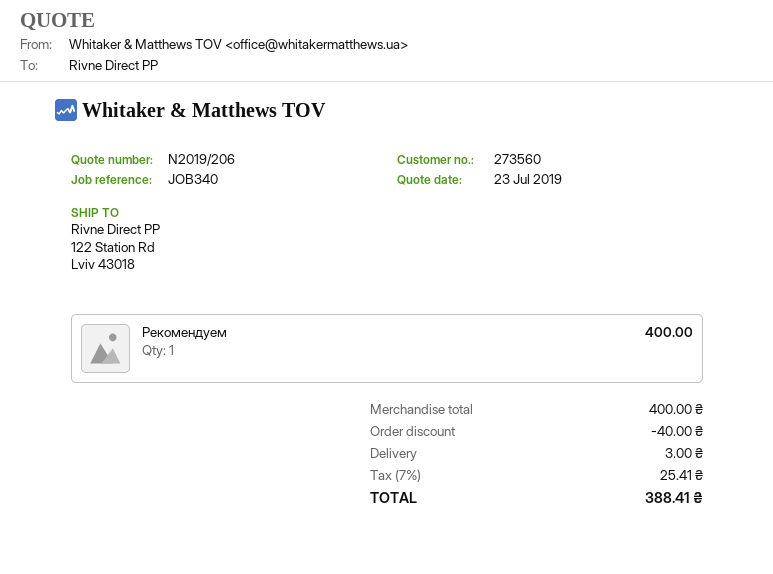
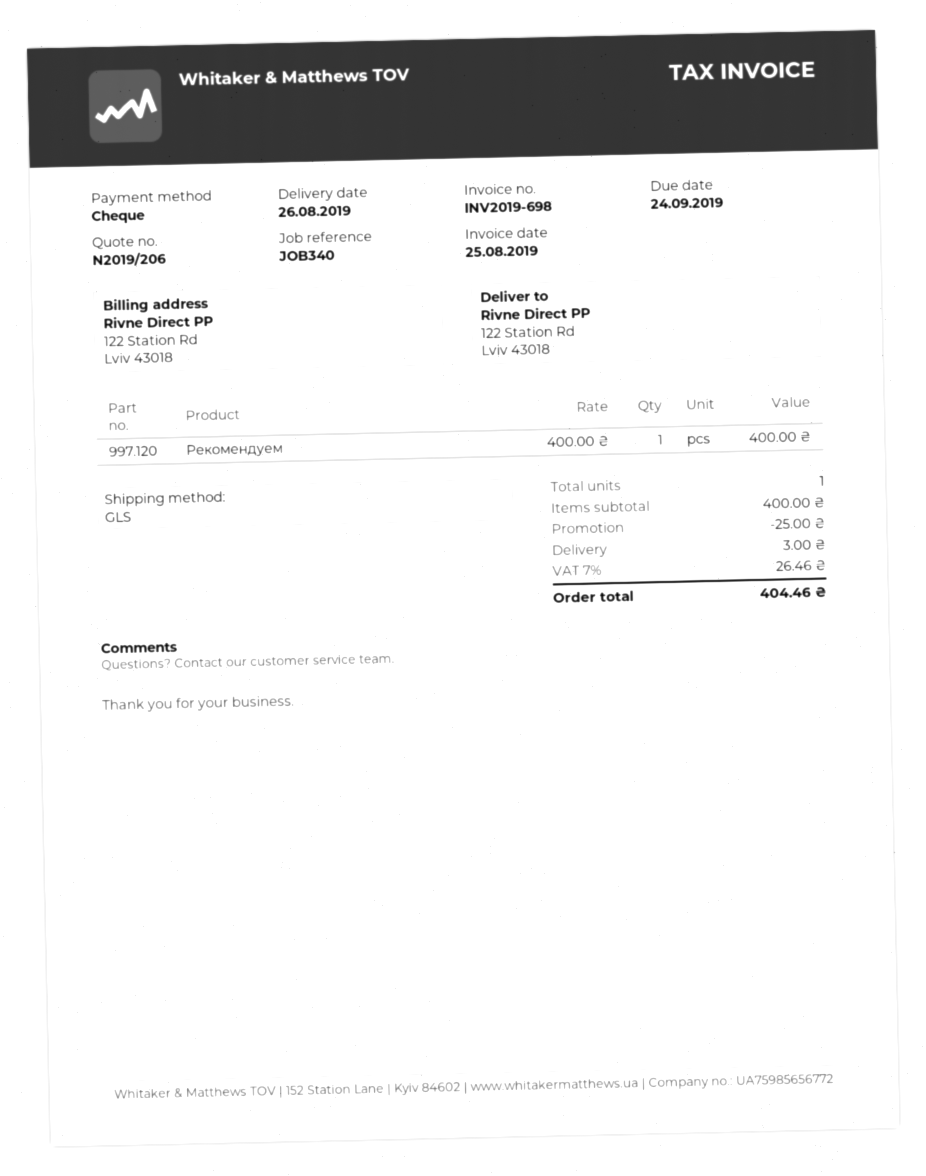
discount: 40.00 -> 25.00
tax: 7% = 25.41 -> 7% = 26.46
total: 388.41 -> 404.46

